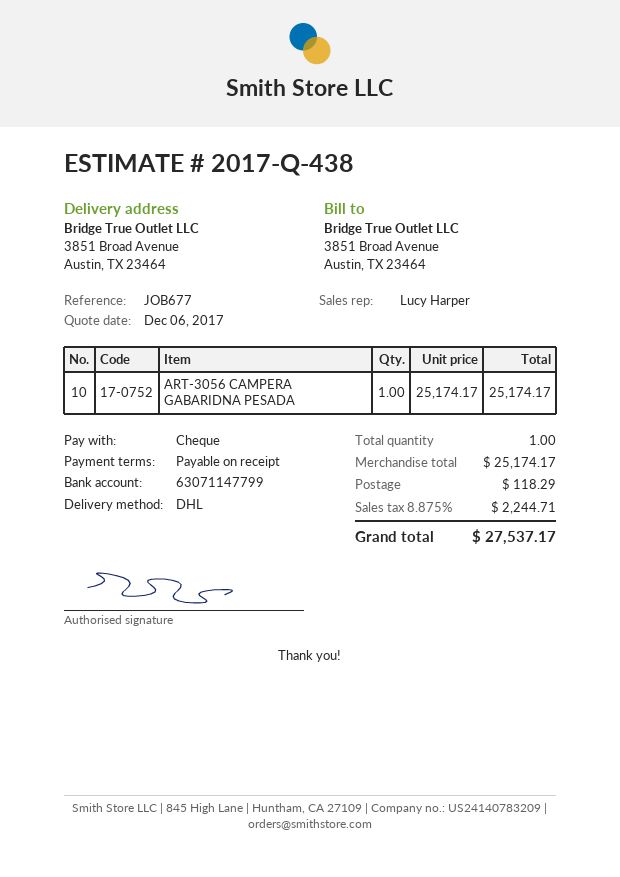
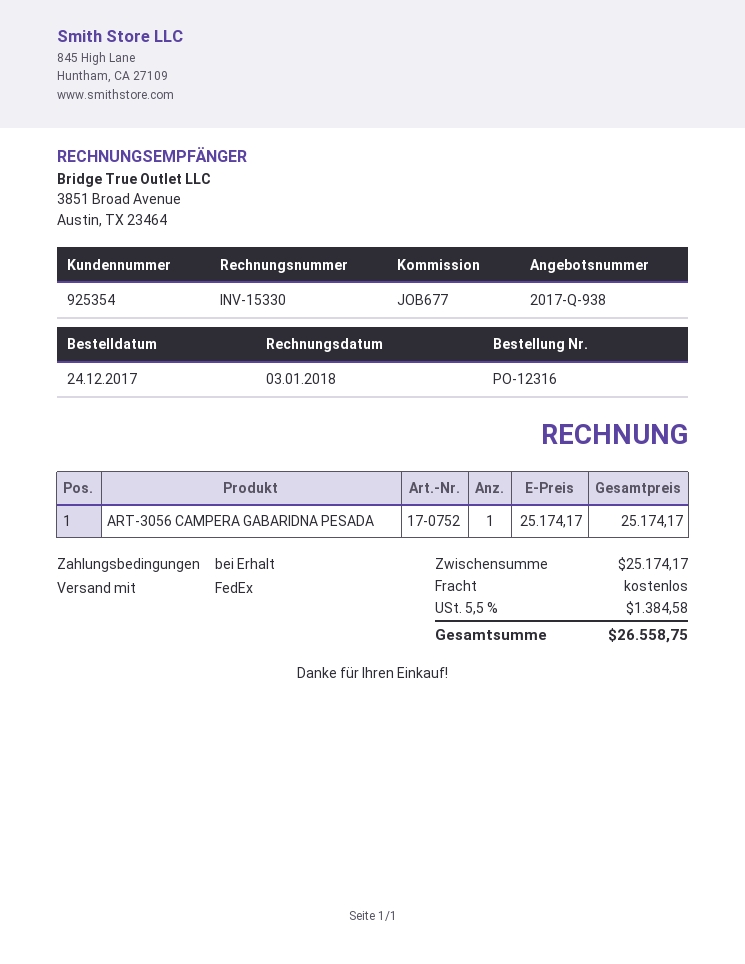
quote number: 2017-Q-438 -> 2017-Q-938
shipping method: DHL -> FedEx
shipping: 118.29 -> 0.00
tax: 8.875% = 2244.71 -> 5.5% = 1384.58
total: 27537.17 -> 26558.75

